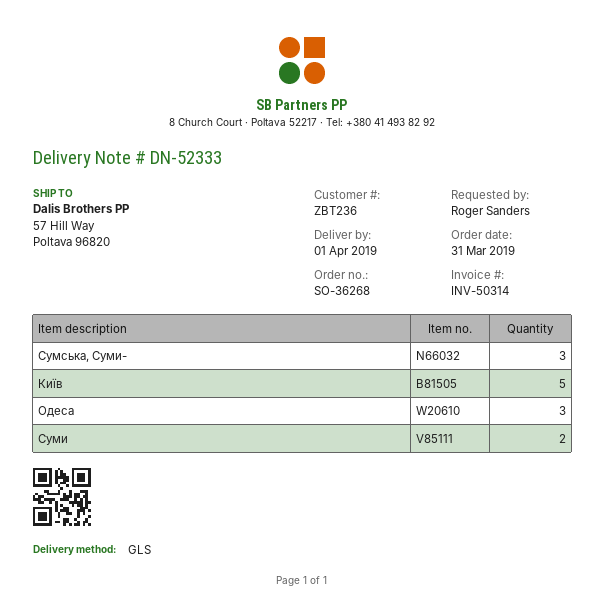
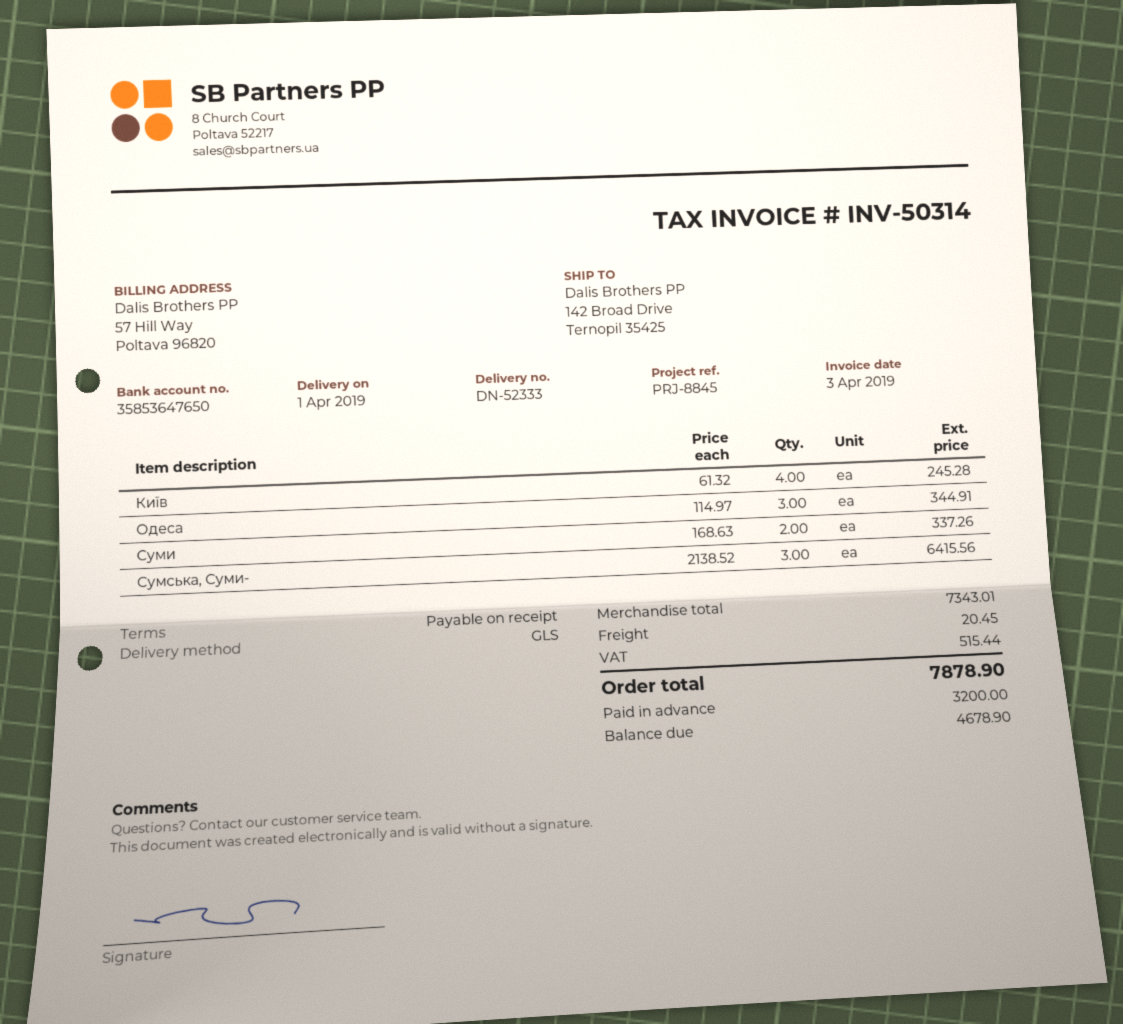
ship to: 57 Hill Way, Poltava 96820 -> 142 Broad Drive, Ternopil 35425
Київ: 5 -> 4

